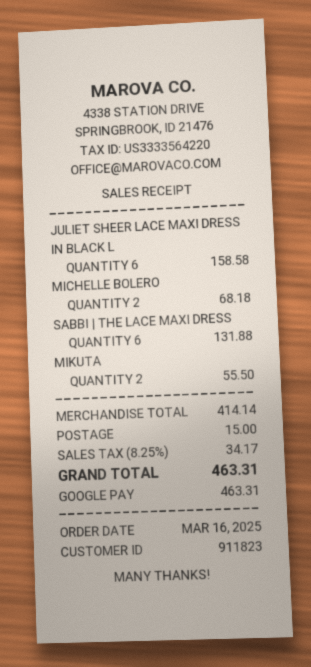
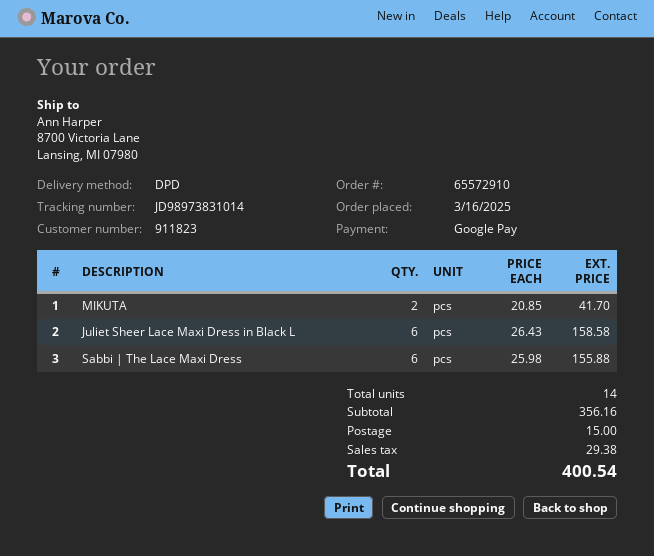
MICHELLE BOLERO: 2 for 68.18 -> none
SABBI | THE LACE MAXI DRESS: 6 for 131.88 -> 6 for 155.88
MIKUTA: 2 for 55.50 -> 2 for 41.70
subtotal: 414.14 -> 356.16
tax: 34.17 -> 29.38
total: 463.31 -> 400.54

